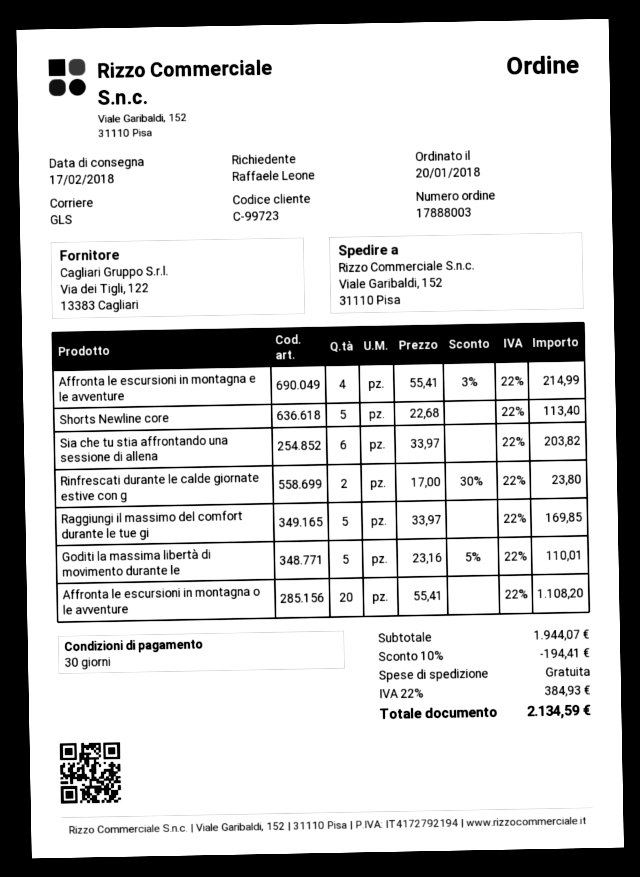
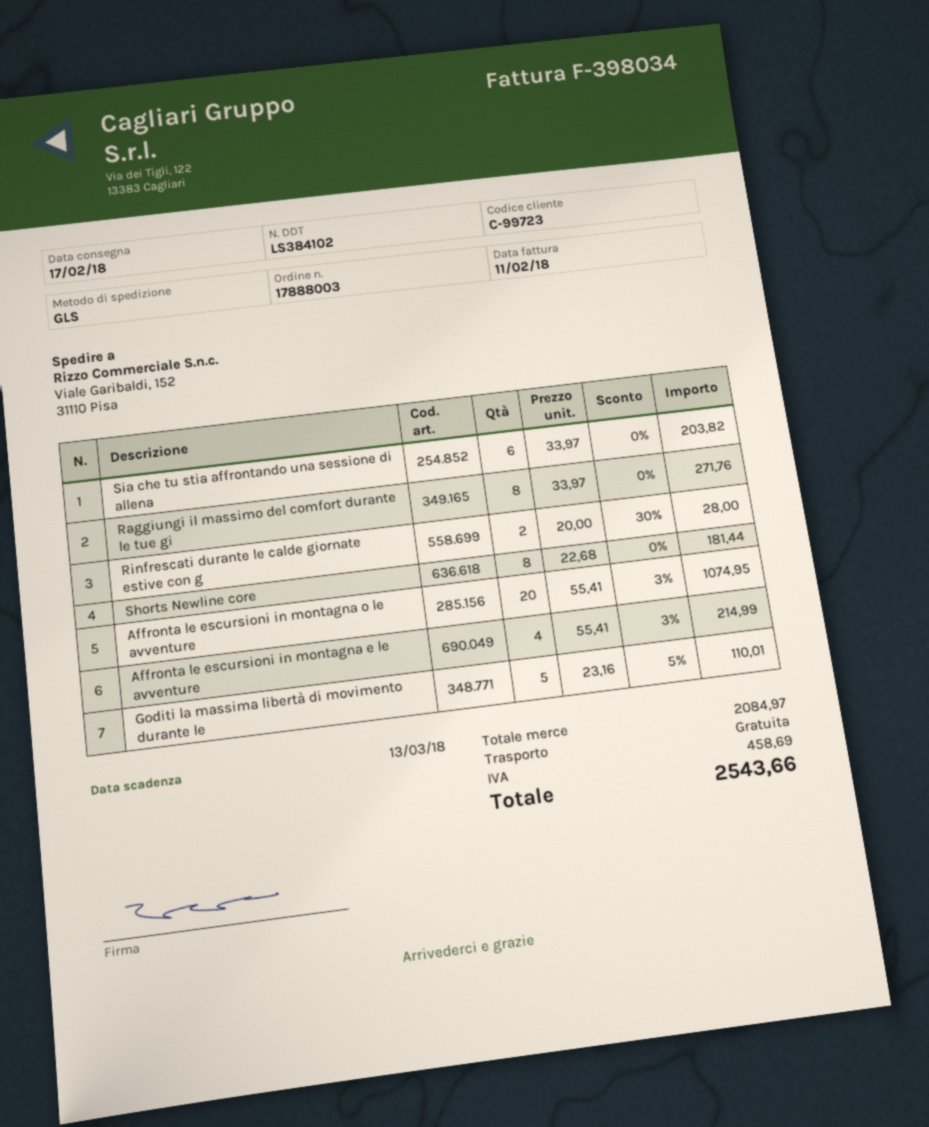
Shorts Newline core: 5 x 22.68 = 113.40 -> 8 x 22.68 = 181.44
Rinfrescati durante le calde giornate estive con g: 2 x 17.00 - 30% = 23.80 -> 2 x 20.00 - 30% = 28.00
Raggiungi il massimo del comfort durante le tue gi: 5 x 33.97 = 169.85 -> 8 x 33.97 = 271.76
Affronta le escursioni in montagna o le avventure: 20 x 55.41 = 1108.20 -> 20 x 55.41 - 3% = 1074.95
subtotal: 1944.07 -> 2084.97
discount: 10% = 194.41 -> none
tax: 384.93 -> 458.69
total: 2134.59 -> 2543.66

